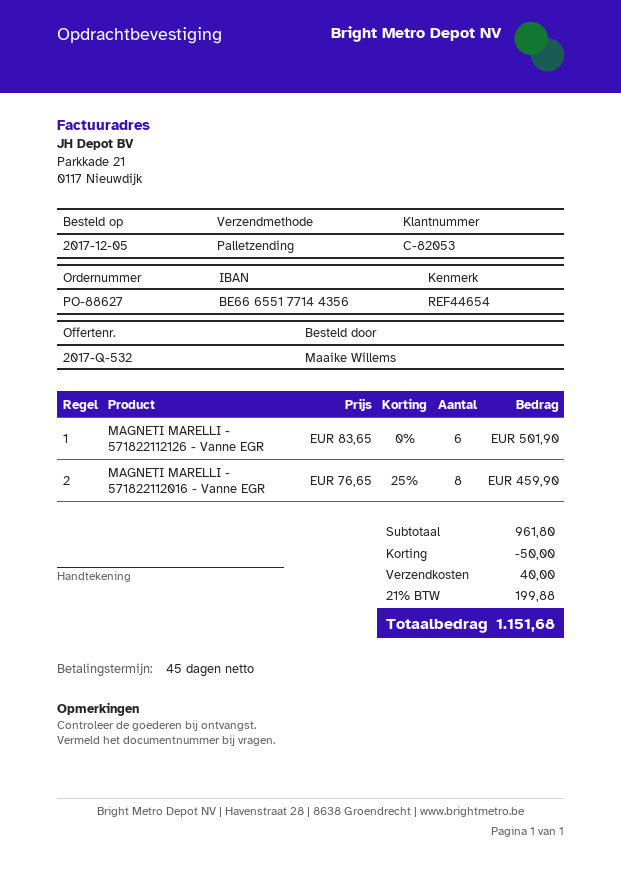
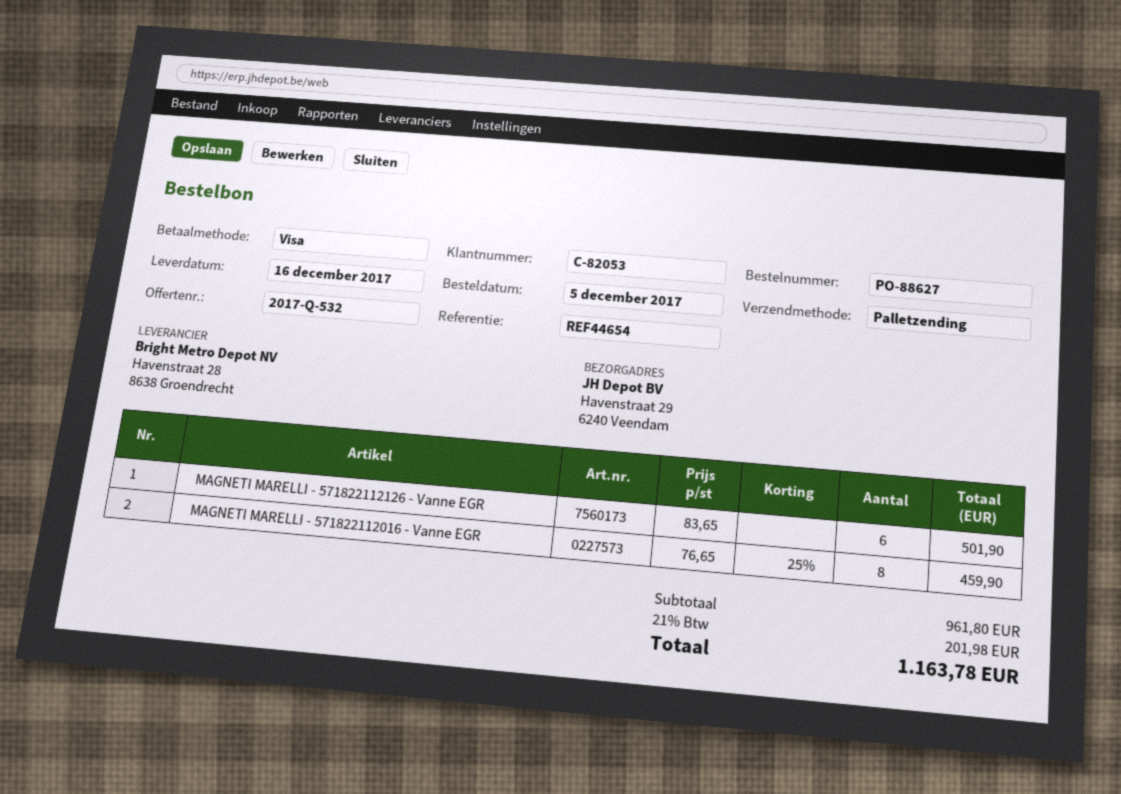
discount: 50.00 -> none
shipping: 40.00 -> none
tax: 21% = 199.88 -> 21% = 201.98
total: 1151.68 -> 1163.78

